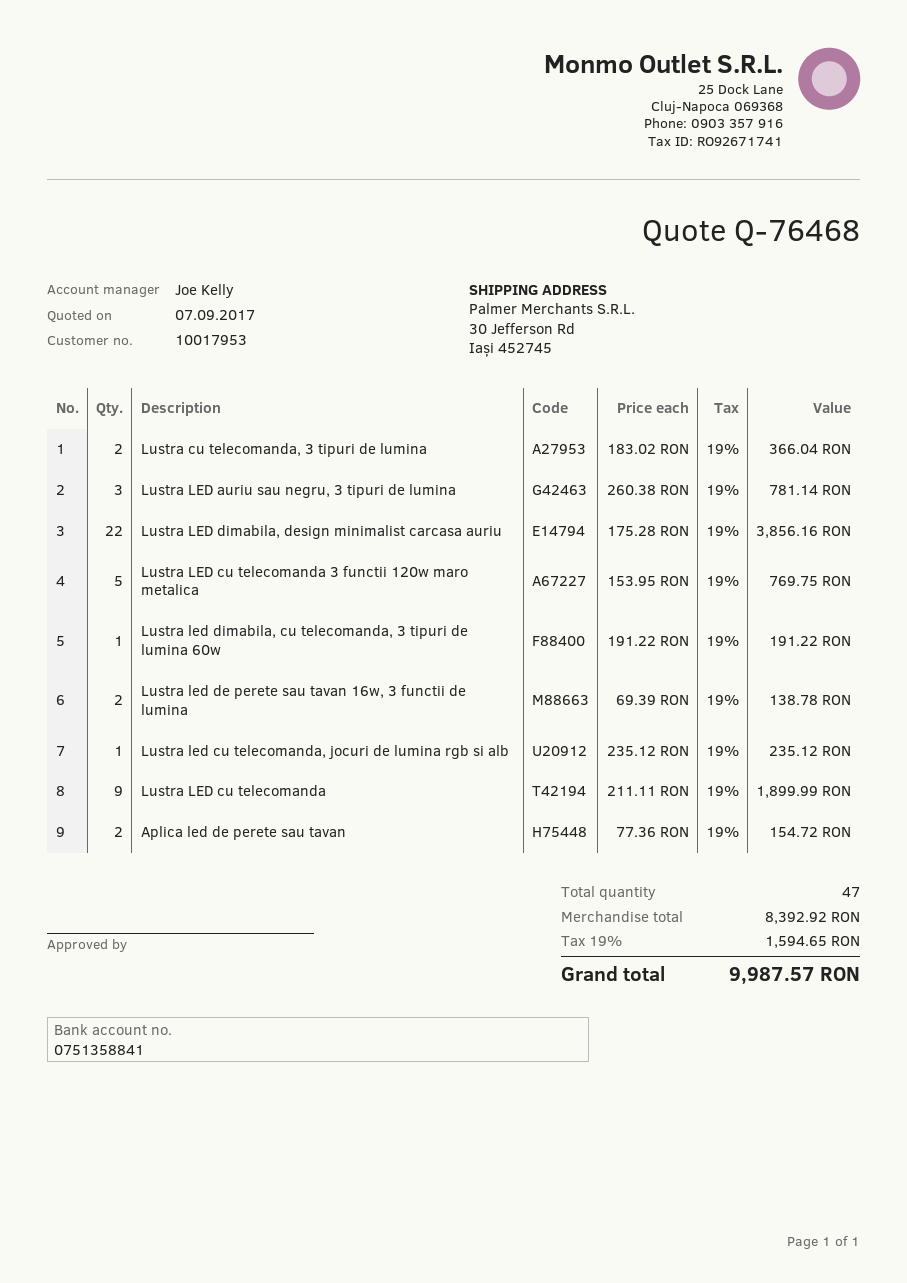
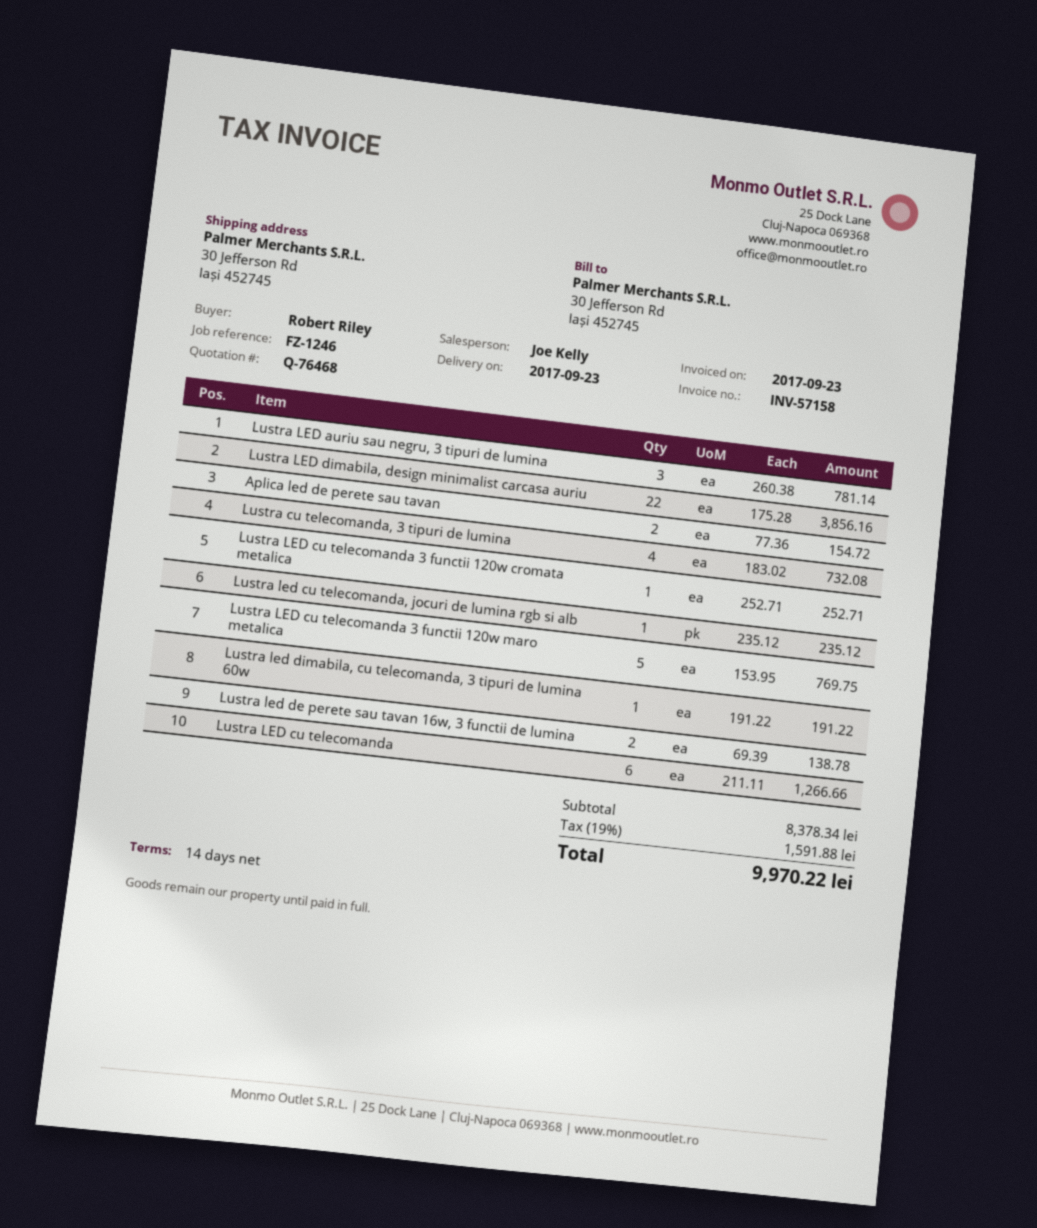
Lustra cu telecomanda, 3 tipuri de lumina: 2 x 183.02 = 366.04 -> 4 x 183.02 = 732.08
Lustra LED cu telecomanda: 9 x 211.11 = 1899.99 -> 6 x 211.11 = 1266.66
Lustra LED cu telecomanda 3 functii 120w cromata metalica: none -> 1 x 252.71 = 252.71
subtotal: 8392.92 -> 8378.34
tax: 19% = 1594.65 -> 19% = 1591.88
total: 9987.57 -> 9970.22

